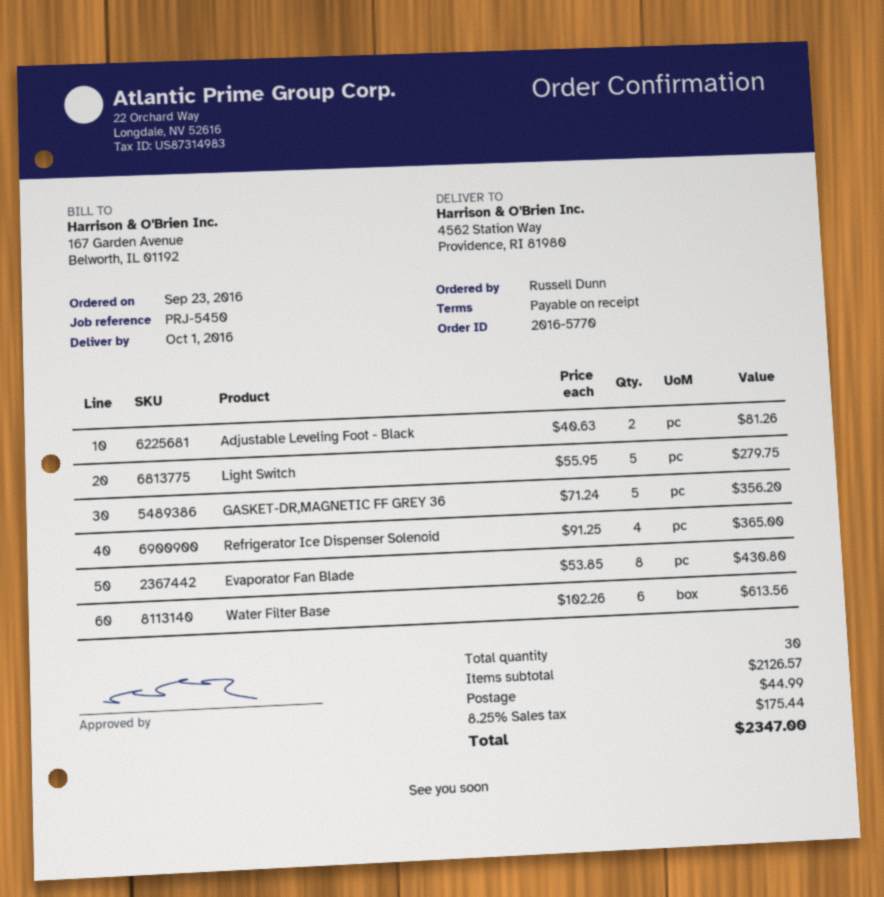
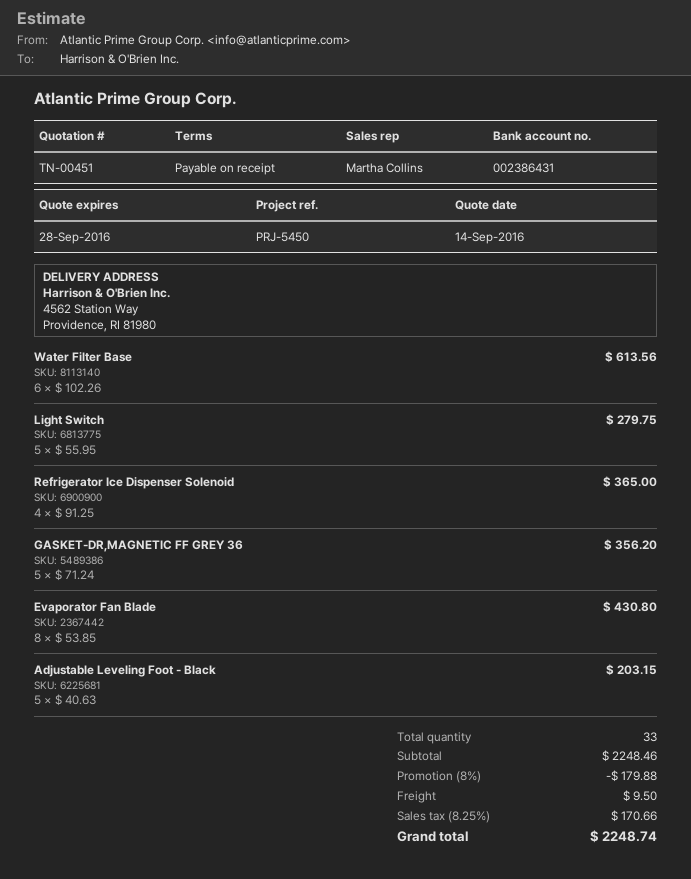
Adjustable Leveling Foot - Black: 2 x 40.63 = 81.26 -> 5 x 40.63 = 203.15
total quantity: 30 -> 33
subtotal: 2126.57 -> 2248.46
discount: none -> 8% = 179.88
shipping: 44.99 -> 9.50
tax: 8.25% = 175.44 -> 8.25% = 170.66
total: 2347.00 -> 2248.74

